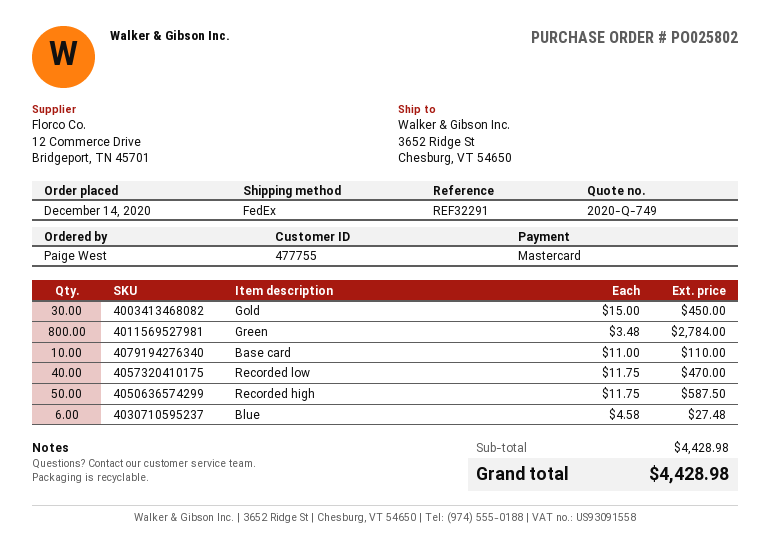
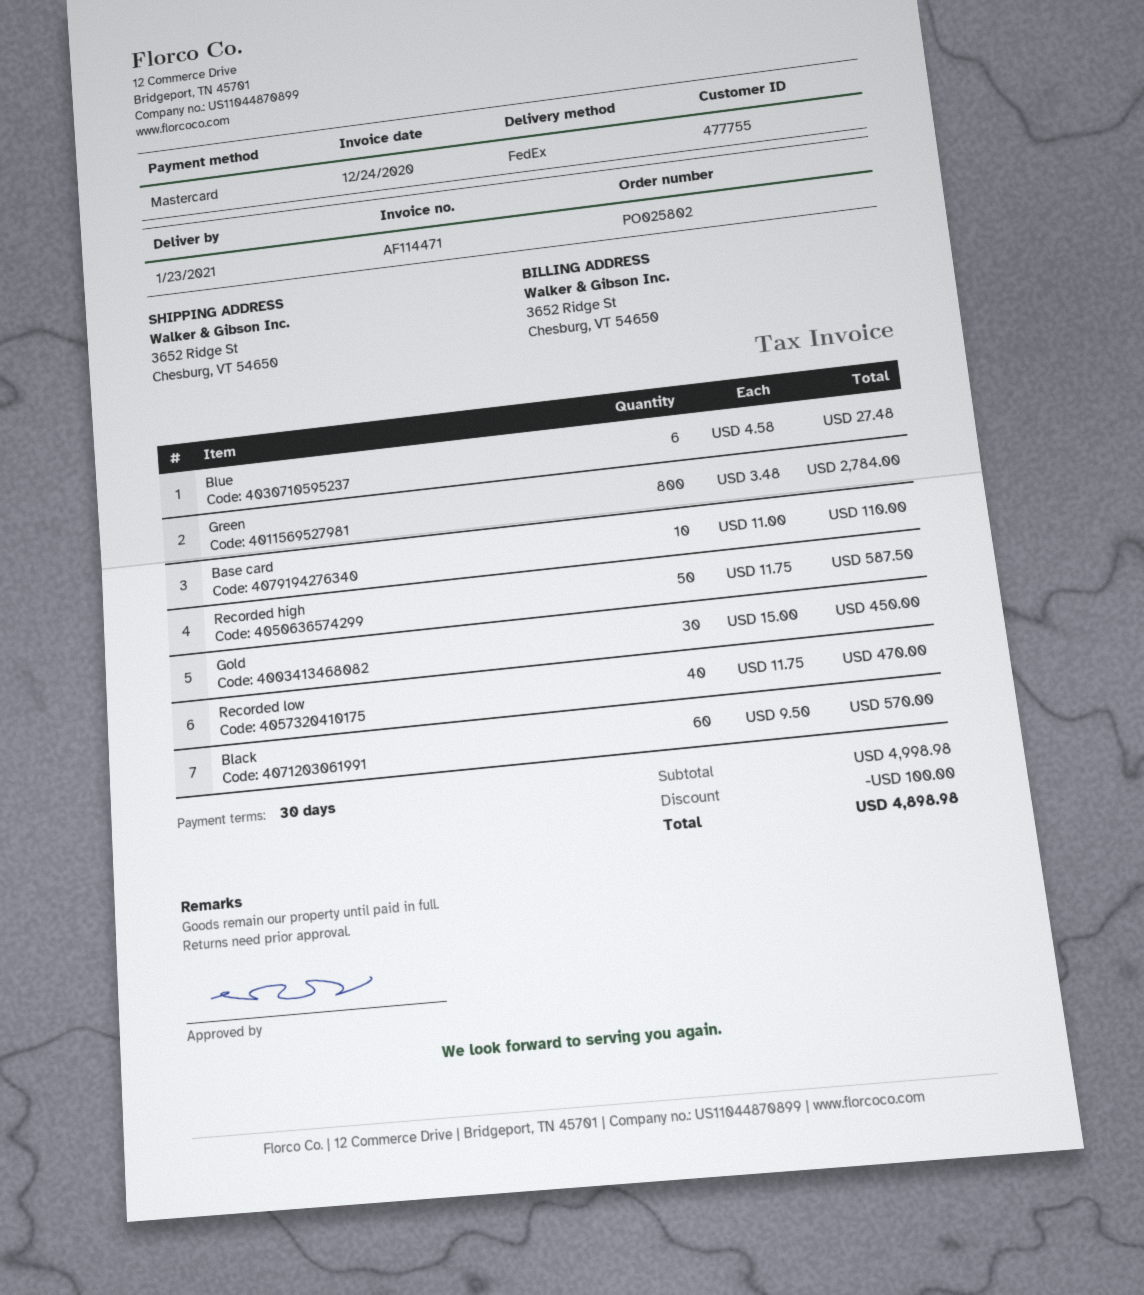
Black: none -> 60 x 9.50 = 570.00
subtotal: 4428.98 -> 4998.98
discount: none -> 100.00
total: 4428.98 -> 4898.98

